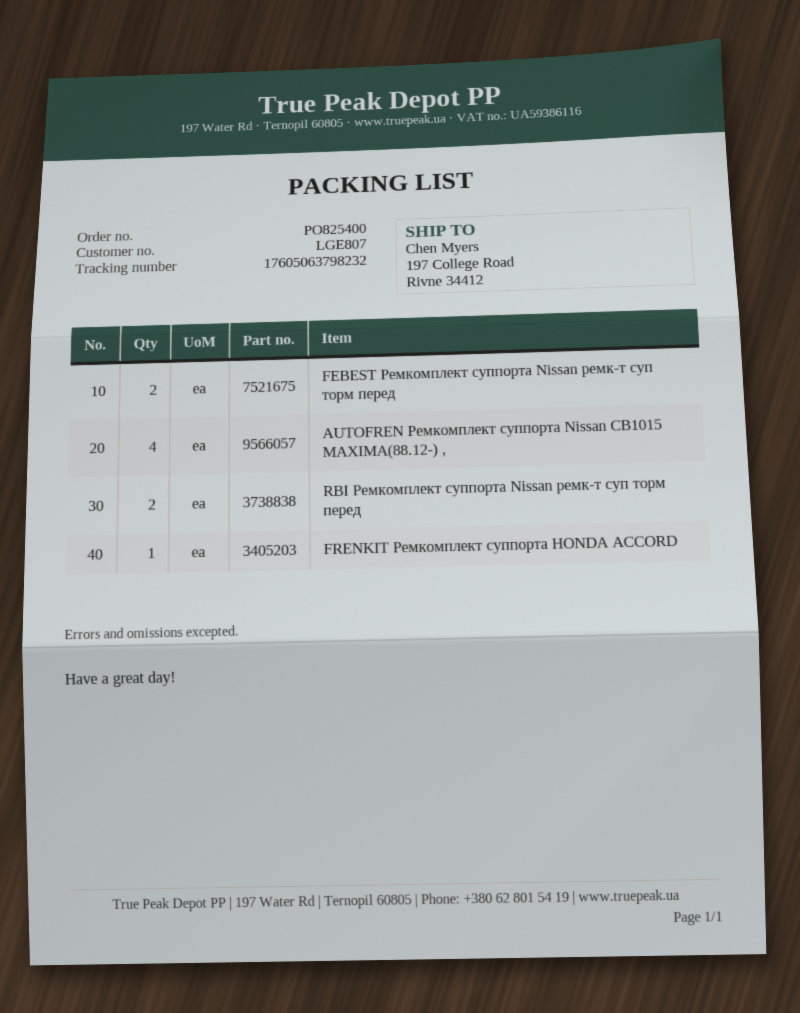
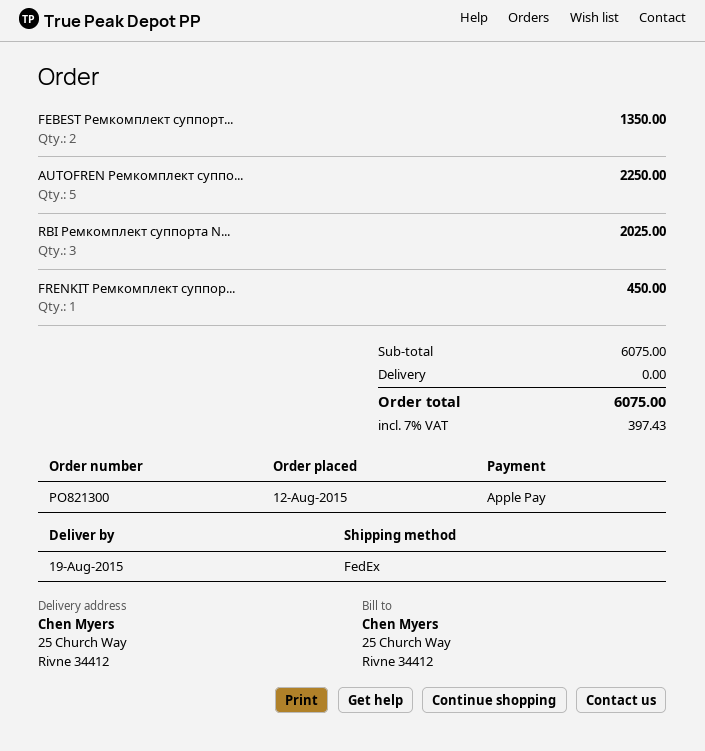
order number: PO825400 -> PO821300
ship to: 197 College Road, Rivne 34412 -> 25 Church Way, Rivne 34412
AUTOFREN Ремкомплект суппорта Nissan CB1015 MAXIMA(88.12-) ,: 4 -> 5
RBI Ремкомплект суппорта Nissan ремк-т суп торм перед: 2 -> 3

